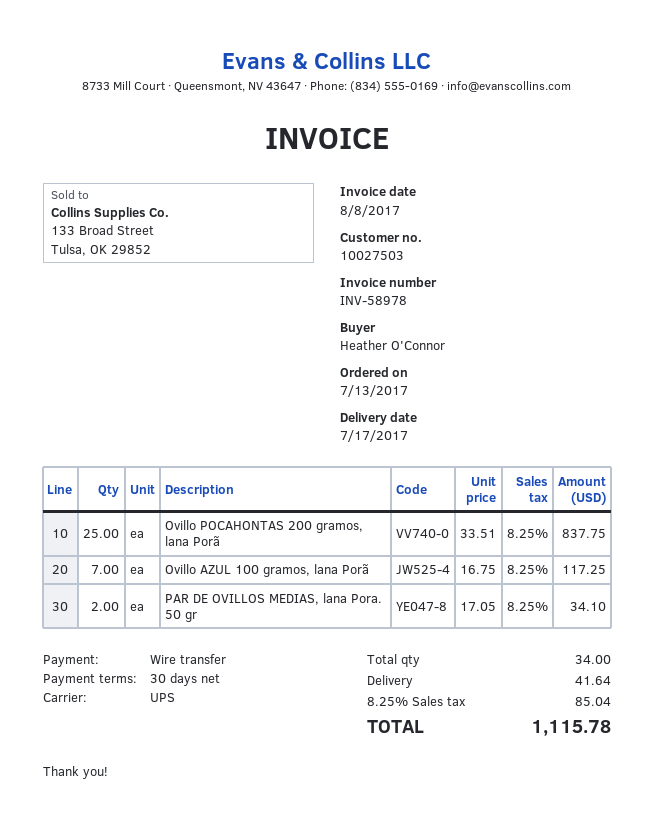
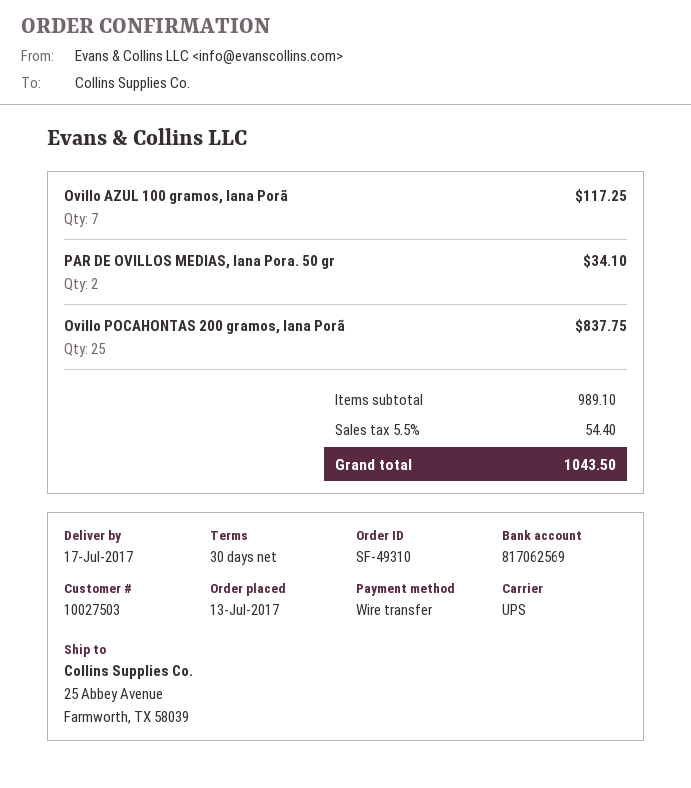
shipping: 41.64 -> none
tax: 8.25% = 85.04 -> 5.5% = 54.40
total: 1115.78 -> 1043.50

